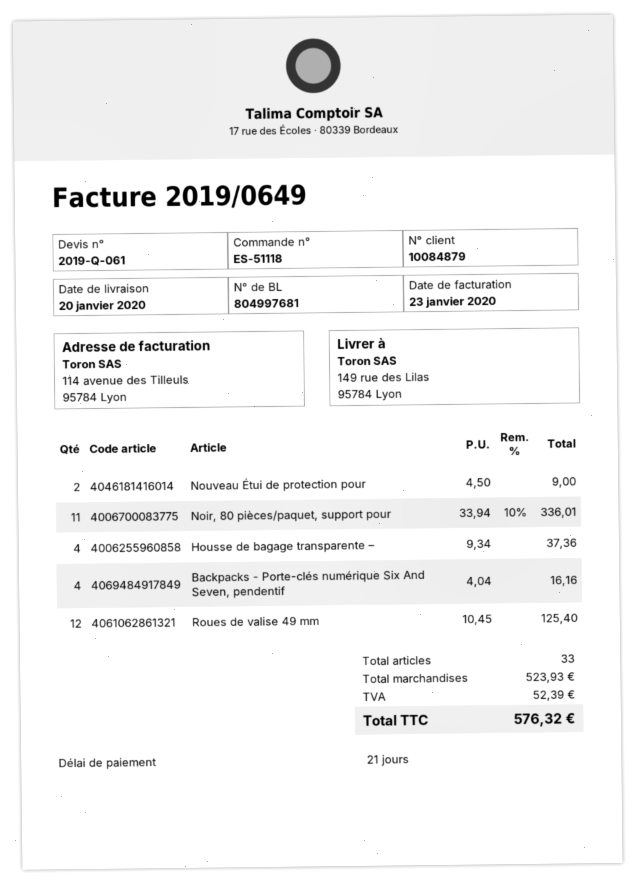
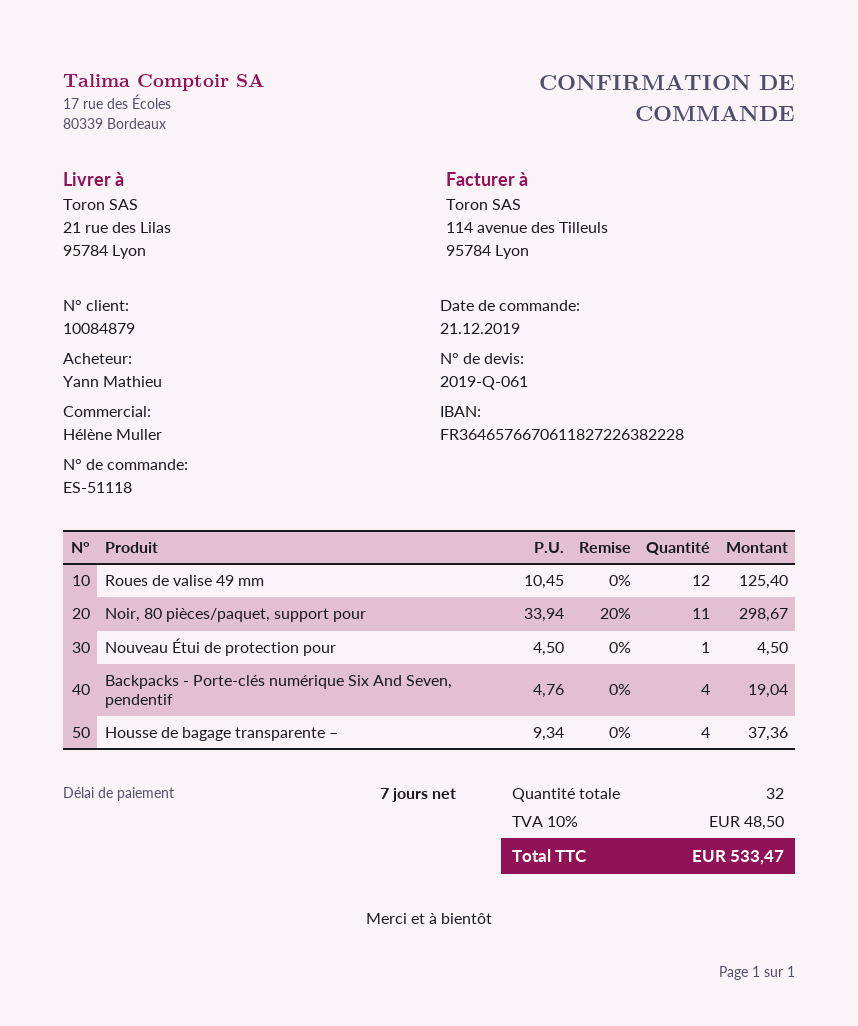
payment terms: 21 days -> 7 days
ship to: 149 rue des Lilas, 95784 Lyon -> 21 rue des Lilas, 95784 Lyon
Nouveau Étui de protection pour: 2 x 4.50 = 9.00 -> 1 x 4.50 = 4.50
Noir, 80 pièces/paquet, support pour: 11 x 33.94 - 10% = 336.01 -> 11 x 33.94 - 20% = 298.67
Backpacks - Porte-clés numérique Six And Seven, pendentif: 4 x 4.04 = 16.16 -> 4 x 4.76 = 19.04
total quantity: 33 -> 32
tax: 52.39 -> 48.50
total: 576.32 -> 533.47

